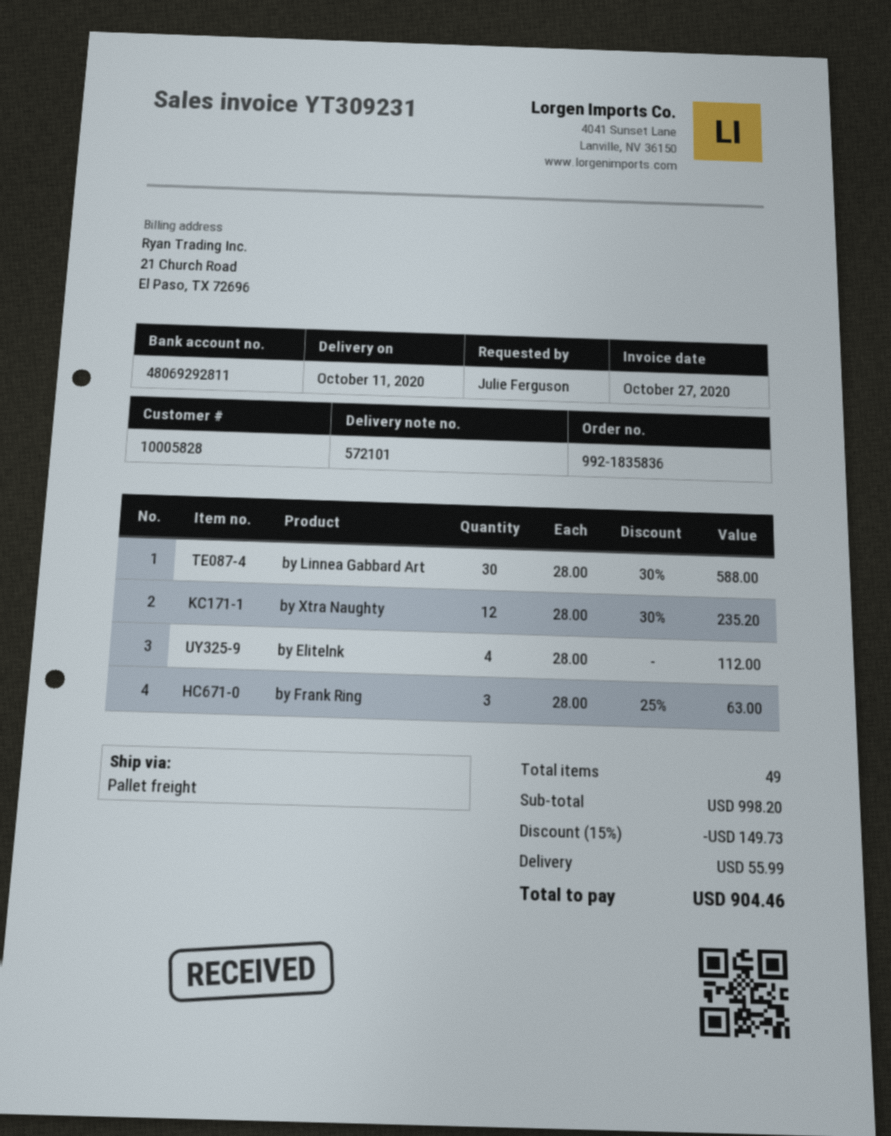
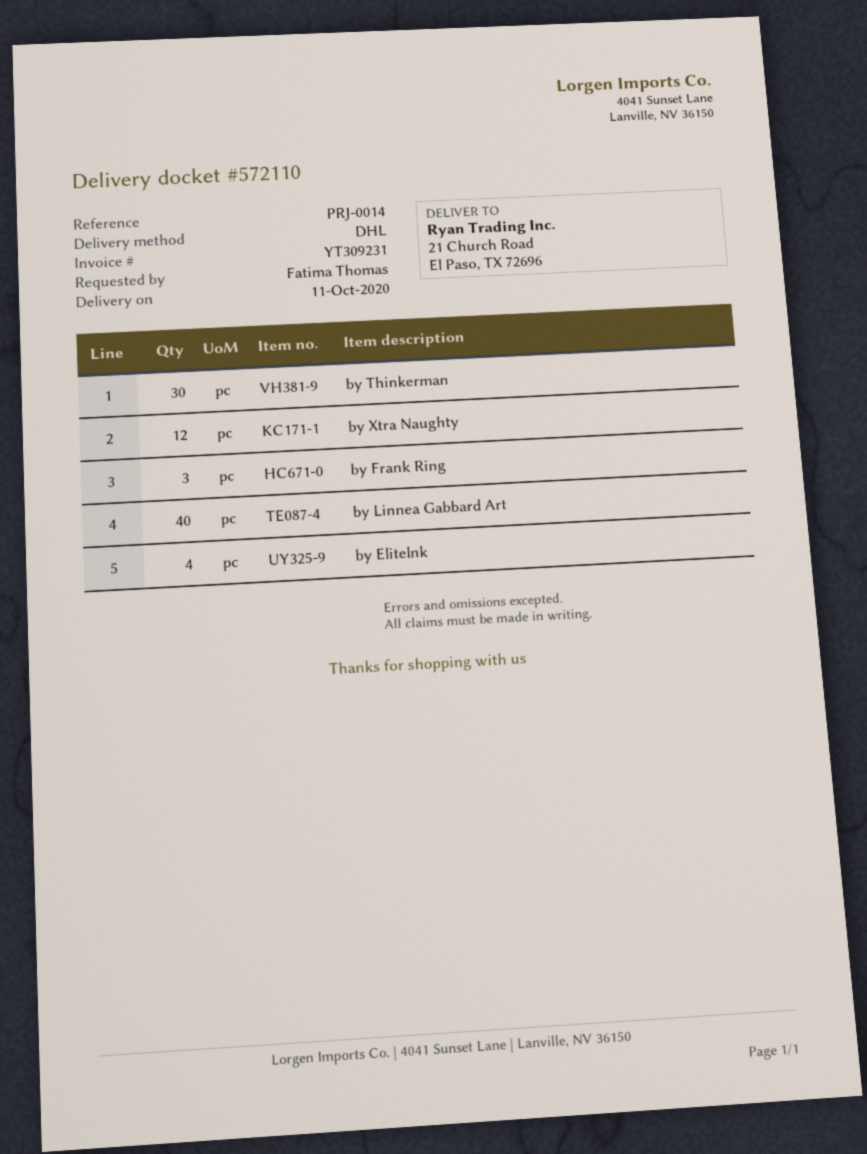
delivery note number: 572101 -> 572110
ordered by: Julie Ferguson -> Fatima Thomas
shipping method: pallet freight -> DHL
by Linnea Gabbard Art: 30 -> 40
by Thinkerman: none -> 30

